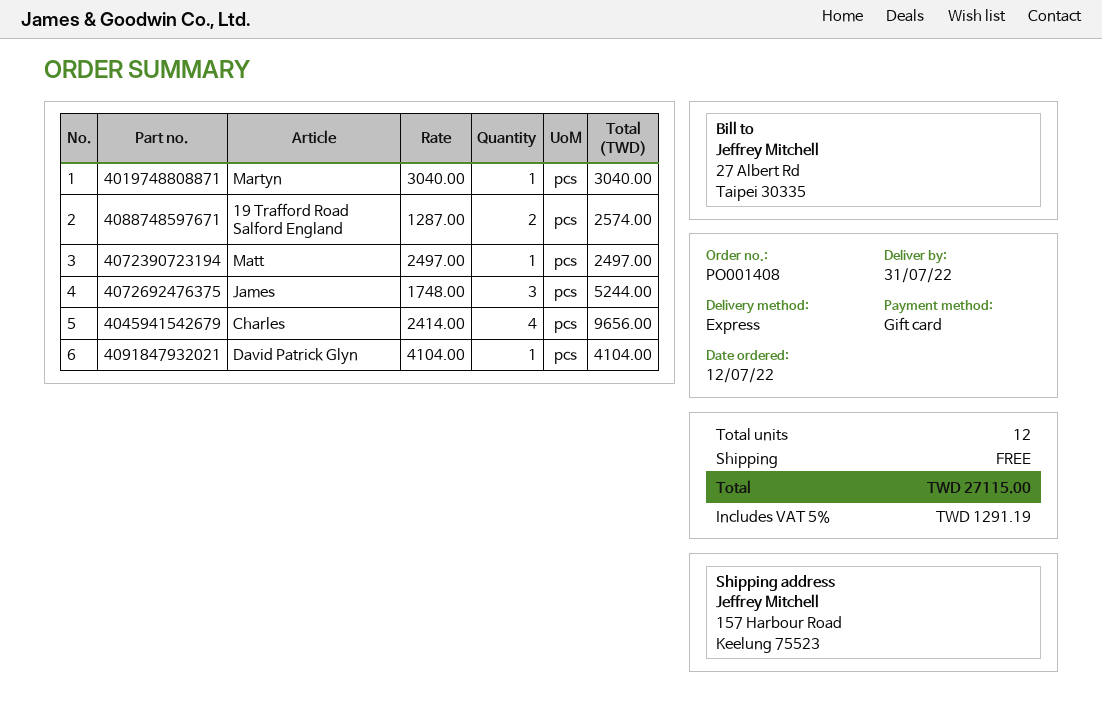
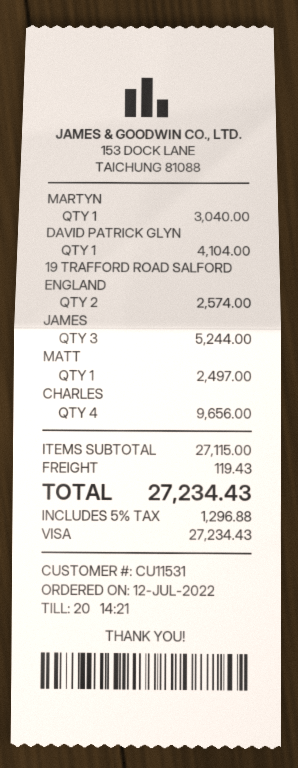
payment method: gift card -> Visa
shipping: 0.00 -> 119.43
tax: 5% = 1291.19 -> 5% = 1296.88
total: 27115.00 -> 27234.43

